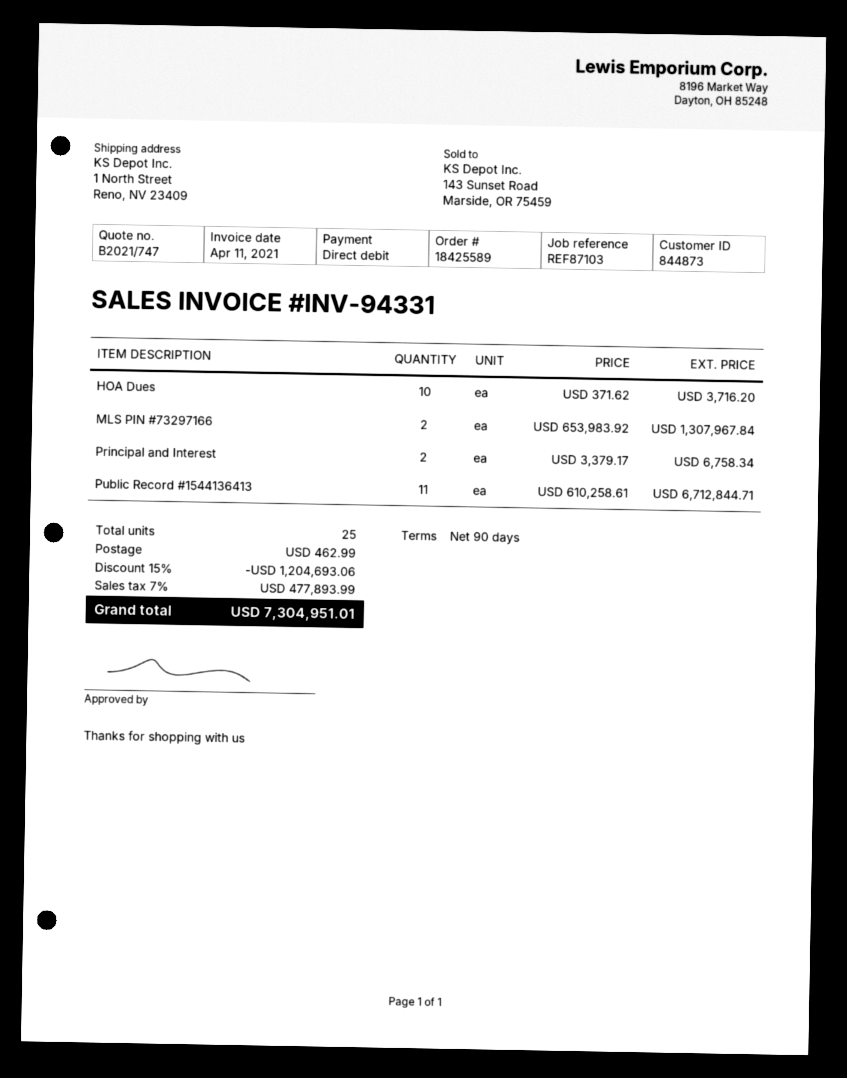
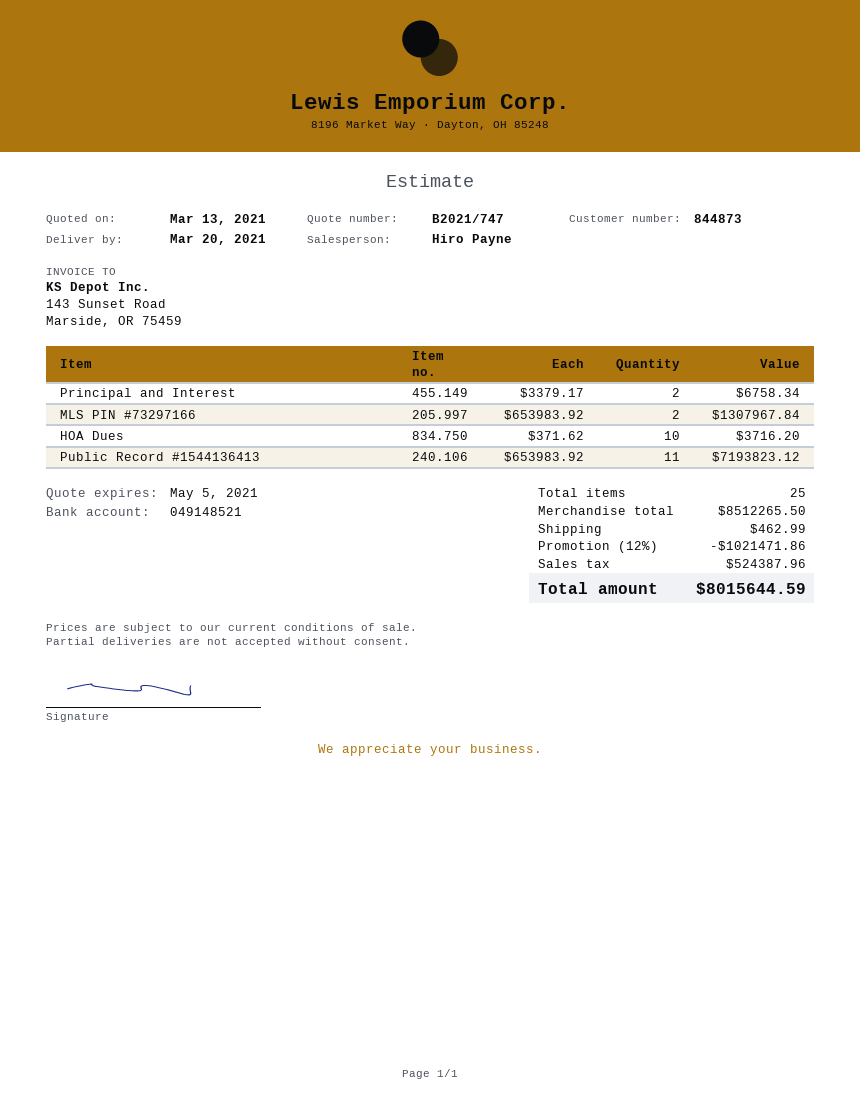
Public Record #1544136413: 11 x 610258.61 = 6712844.71 -> 11 x 653983.92 = 7193823.12
discount: 15% = 1204693.06 -> 12% = 1021471.86
tax: 477893.99 -> 524387.96
total: 7304951.01 -> 8015644.59

